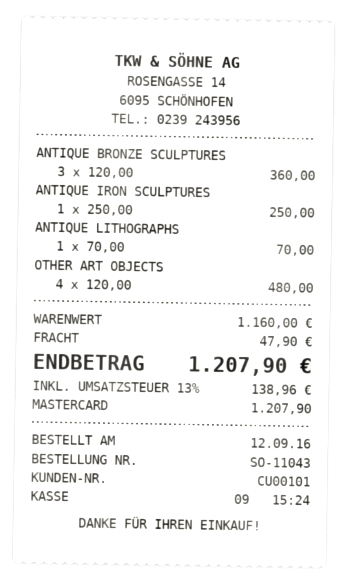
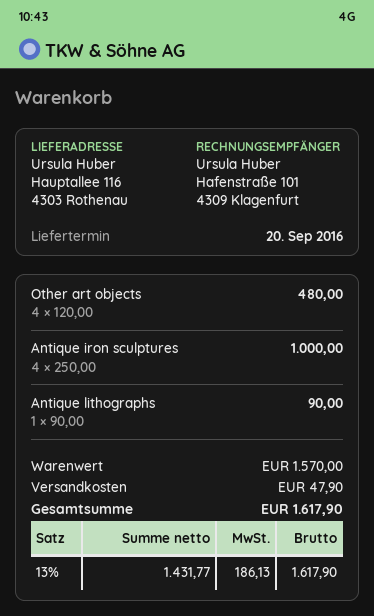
ANTIQUE BRONZE SCULPTURES: 3 x 120.00 = 360.00 -> none
ANTIQUE IRON SCULPTURES: 1 x 250.00 = 250.00 -> 4 x 250.00 = 1000.00
ANTIQUE LITHOGRAPHS: 1 x 70.00 = 70.00 -> 1 x 90.00 = 90.00
subtotal: 1160.00 -> 1570.00
tax: 13% = 138.96 -> 13% = 186.13
total: 1207.90 -> 1617.90

